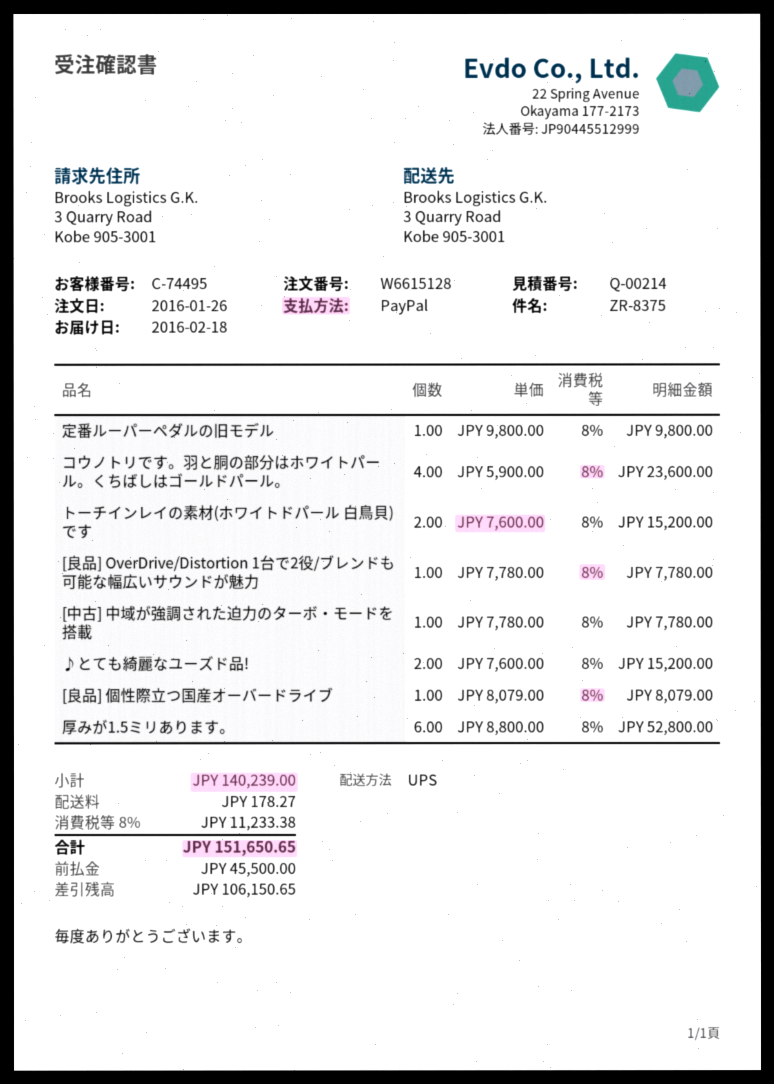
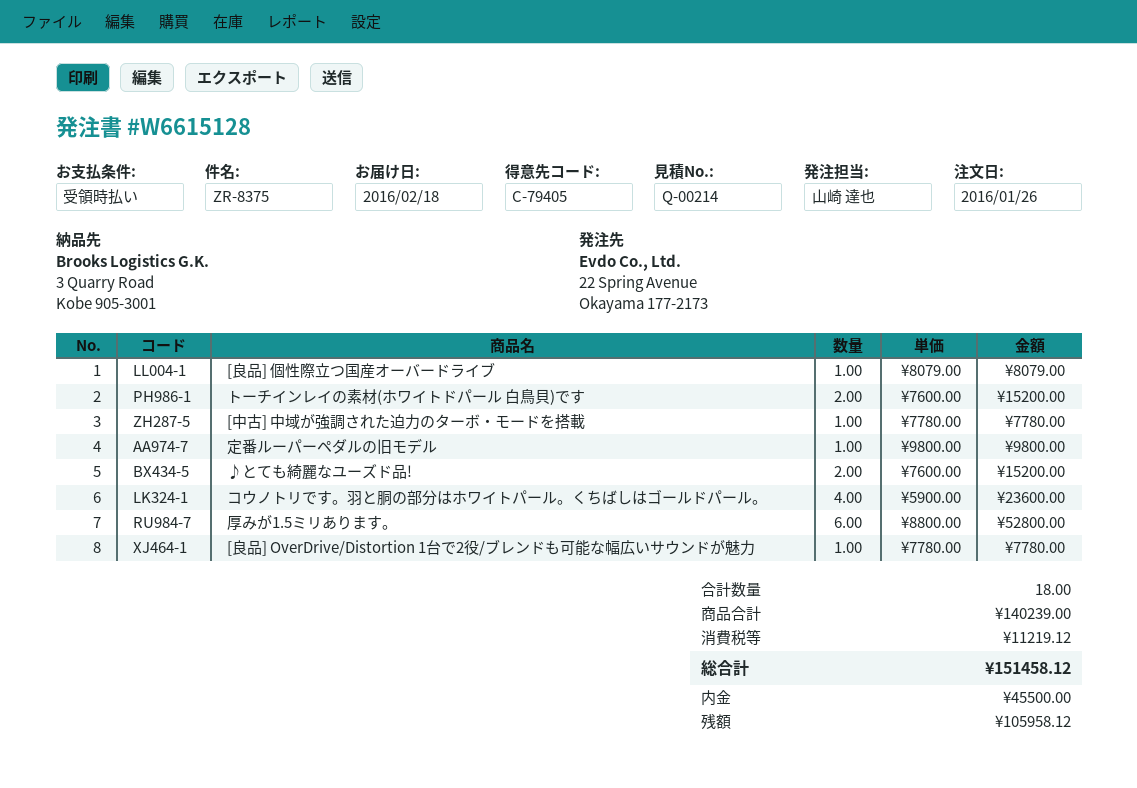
customer number: C-74495 -> C-79405
shipping: 178.27 -> none
tax: 11233.38 -> 11219.12
total: 151650.65 -> 151458.12
balance: 106150.65 -> 105958.12

